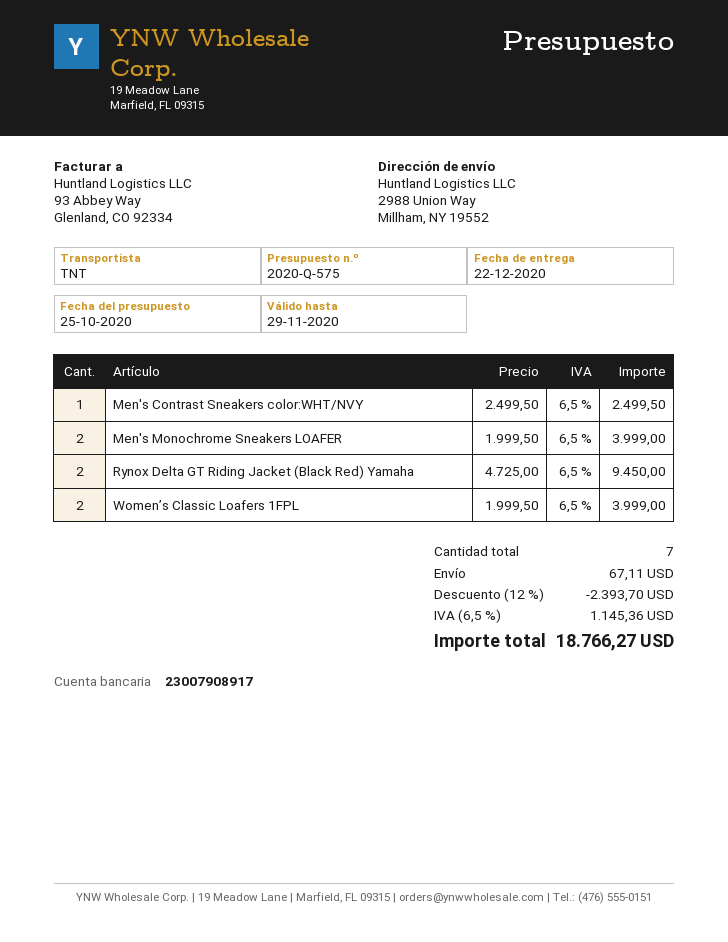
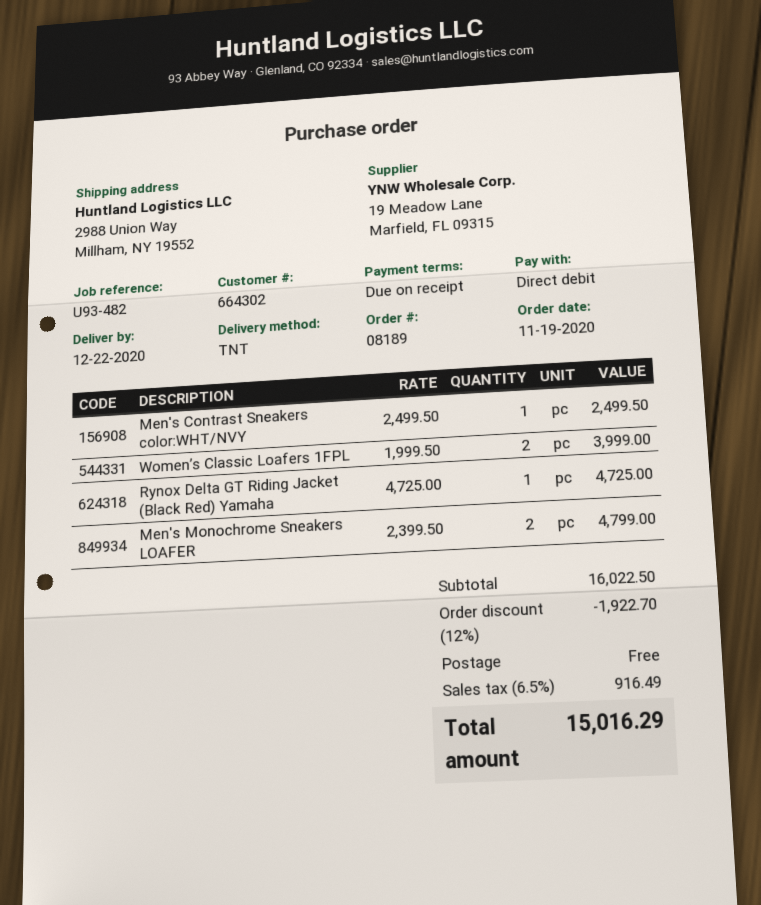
Men's Monochrome Sneakers LOAFER: 2 x 1999.50 = 3999.00 -> 2 x 2399.50 = 4799.00
Rynox Delta GT Riding Jacket (Black Red) Yamaha: 2 x 4725.00 = 9450.00 -> 1 x 4725.00 = 4725.00
discount: 12% = 2393.70 -> 12% = 1922.70
shipping: 67.11 -> 0.00
tax: 6.5% = 1145.36 -> 6.5% = 916.49
total: 18766.27 -> 15016.29

